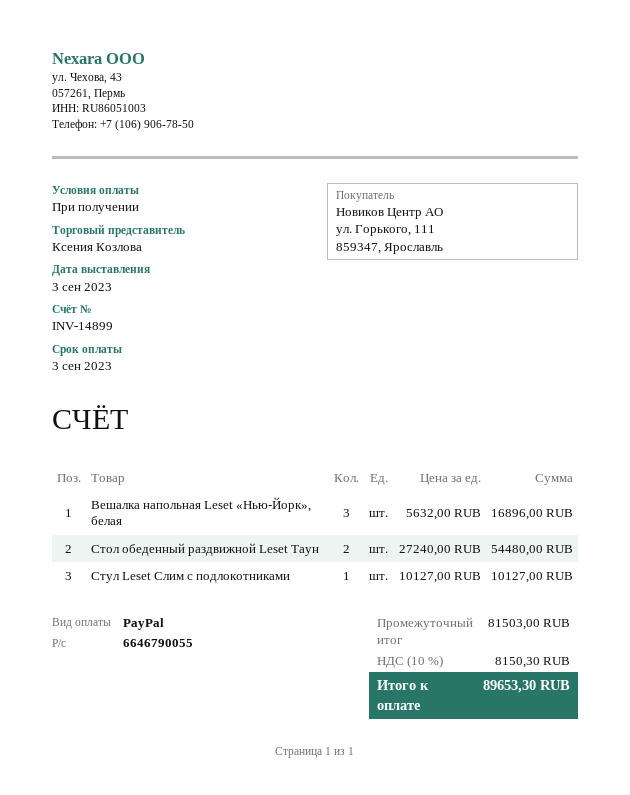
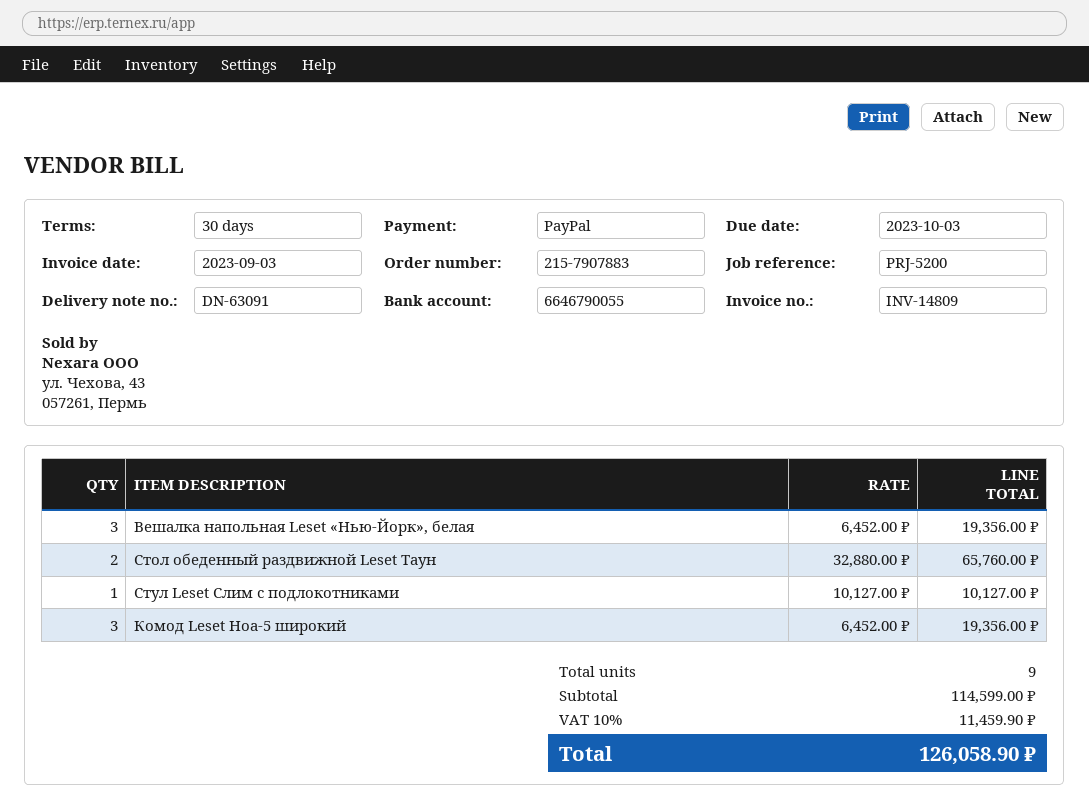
invoice number: INV-14899 -> INV-14809
payment terms: on receipt -> 30 days
due date: 2023-09-03 -> 2023-10-03
Вешалка напольная Leset «Нью-Йорк», белая: 3 x 5632.00 = 16896.00 -> 3 x 6452.00 = 19356.00
Стол обеденный раздвижной Leset Таун: 2 x 27240.00 = 54480.00 -> 2 x 32880.00 = 65760.00
Комод Leset Ноа-5 широкий: none -> 3 x 6452.00 = 19356.00
subtotal: 81503.00 -> 114599.00
tax: 10% = 8150.30 -> 10% = 11459.90
total: 89653.30 -> 126058.90

